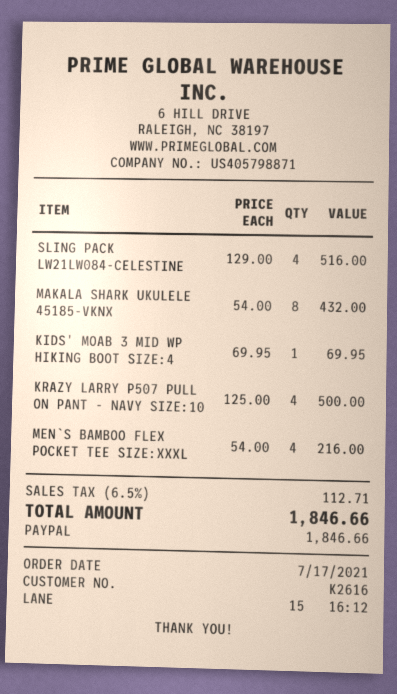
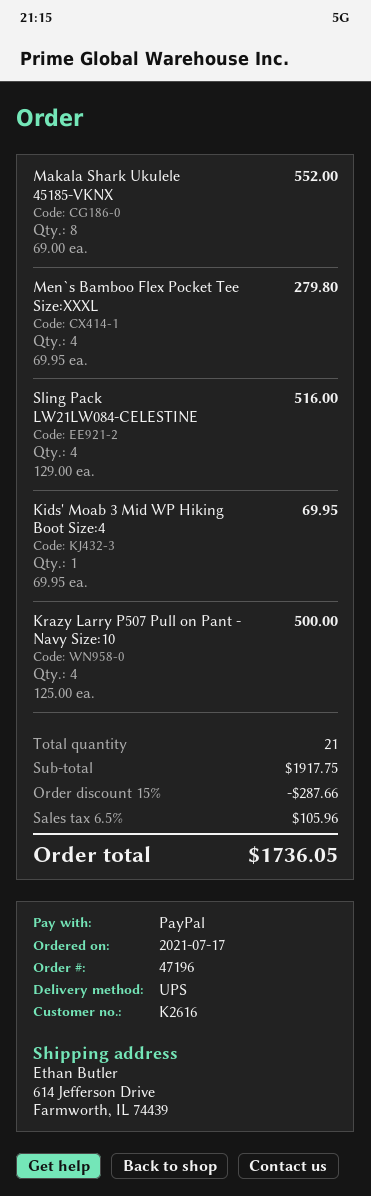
MAKALA SHARK UKULELE 45185-VKNX: 8 x 54.00 = 432.00 -> 8 x 69.00 = 552.00
MEN`S BAMBOO FLEX POCKET TEE SIZE:XXXL: 4 x 54.00 = 216.00 -> 4 x 69.95 = 279.80
discount: none -> 15% = 287.66
tax: 6.5% = 112.71 -> 6.5% = 105.96
total: 1846.66 -> 1736.05

